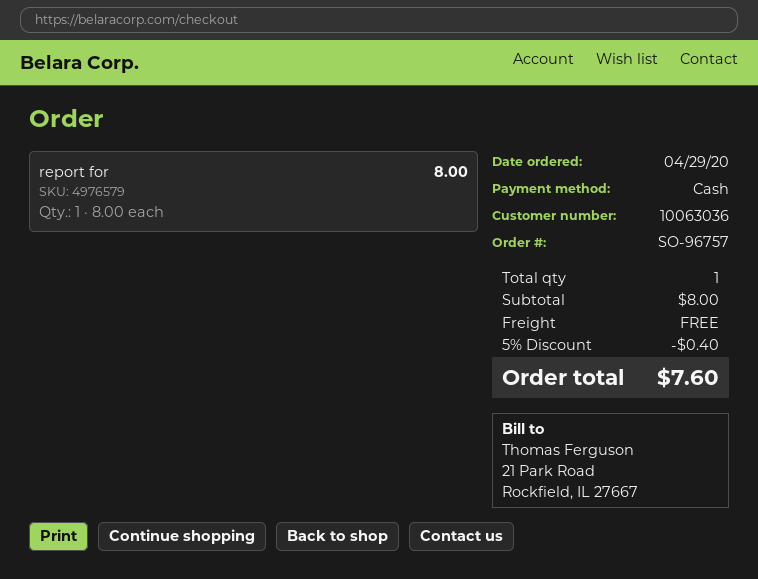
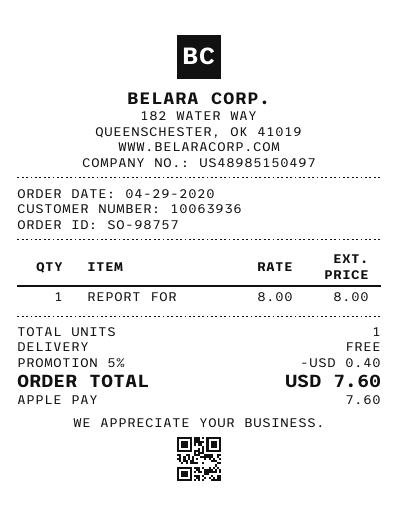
order number: SO-96757 -> SO-98757
customer number: 10063036 -> 10063936
payment method: cash -> Apple Pay

